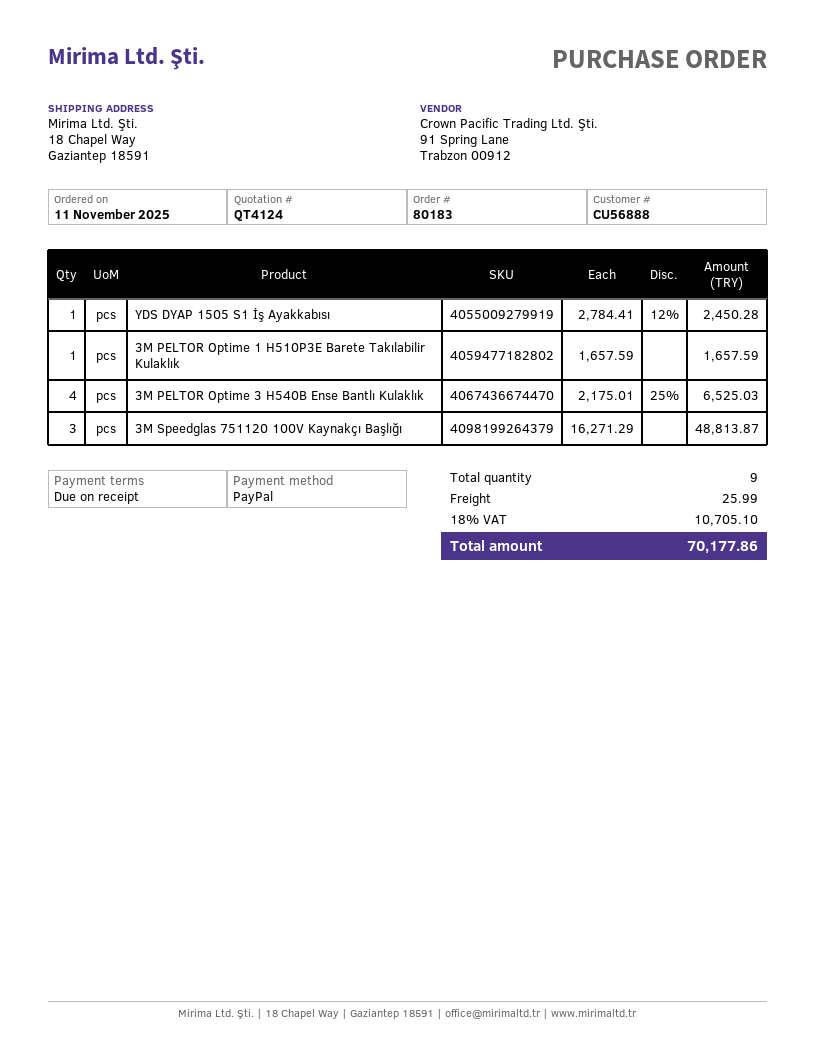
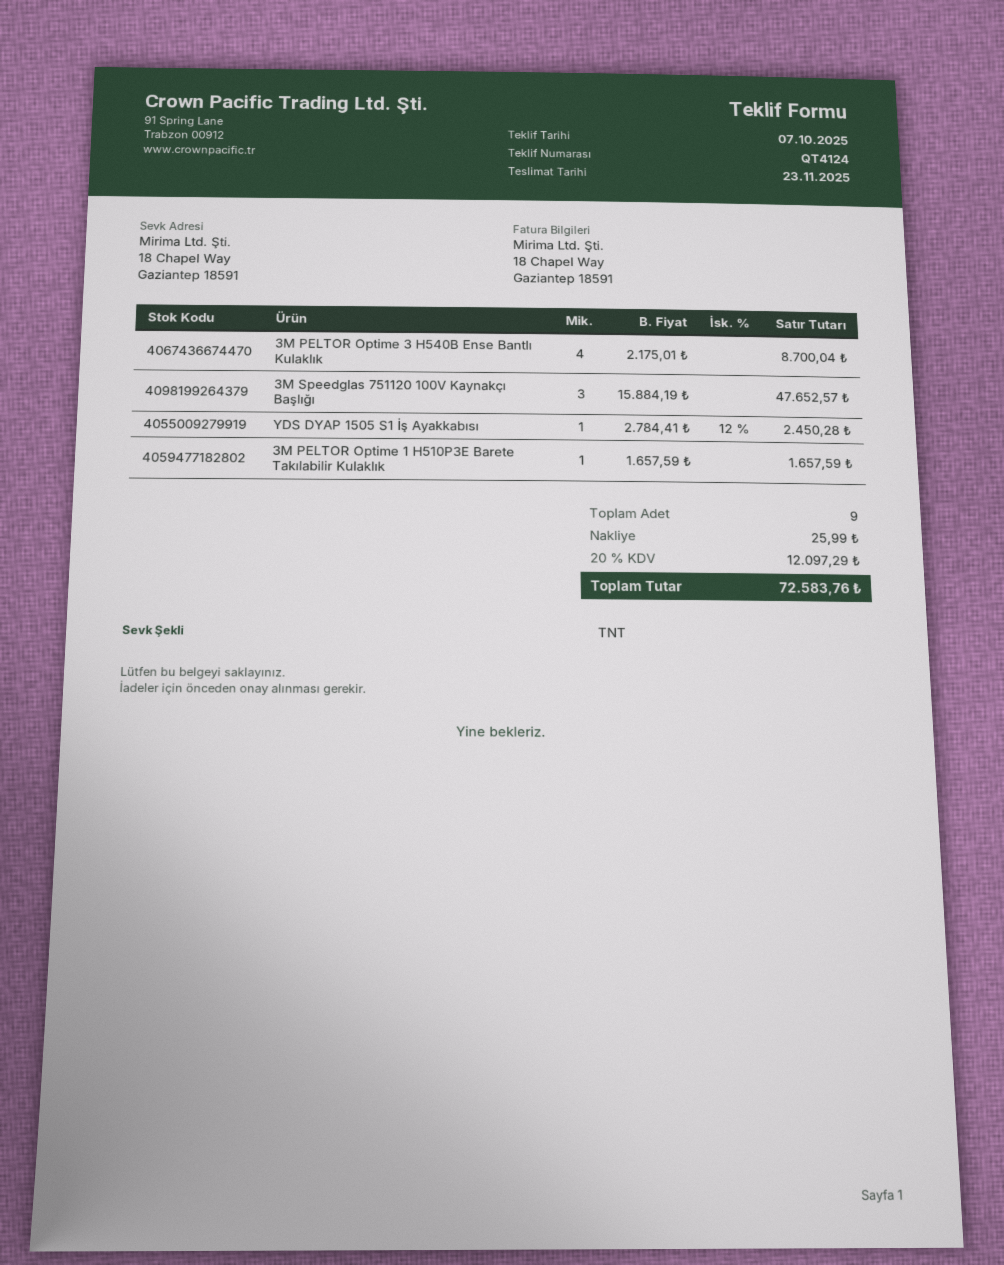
3M PELTOR Optime 3 H540B Ense Bantlı Kulaklık: 4 x 2175.01 - 25% = 6525.03 -> 4 x 2175.01 = 8700.04
3M Speedglas 751120 100V Kaynakçı Başlığı: 3 x 16271.29 = 48813.87 -> 3 x 15884.19 = 47652.57
tax: 18% = 10705.10 -> 20% = 12097.29
total: 70177.86 -> 72583.76

